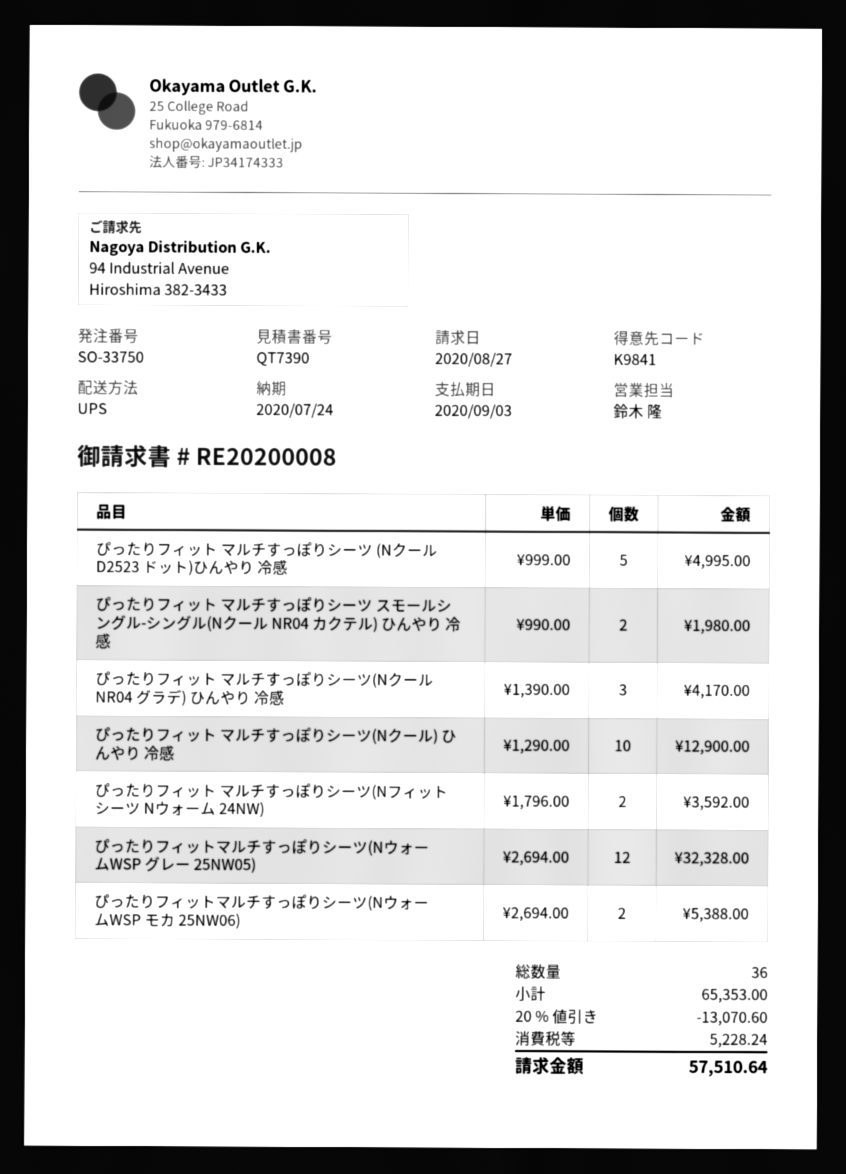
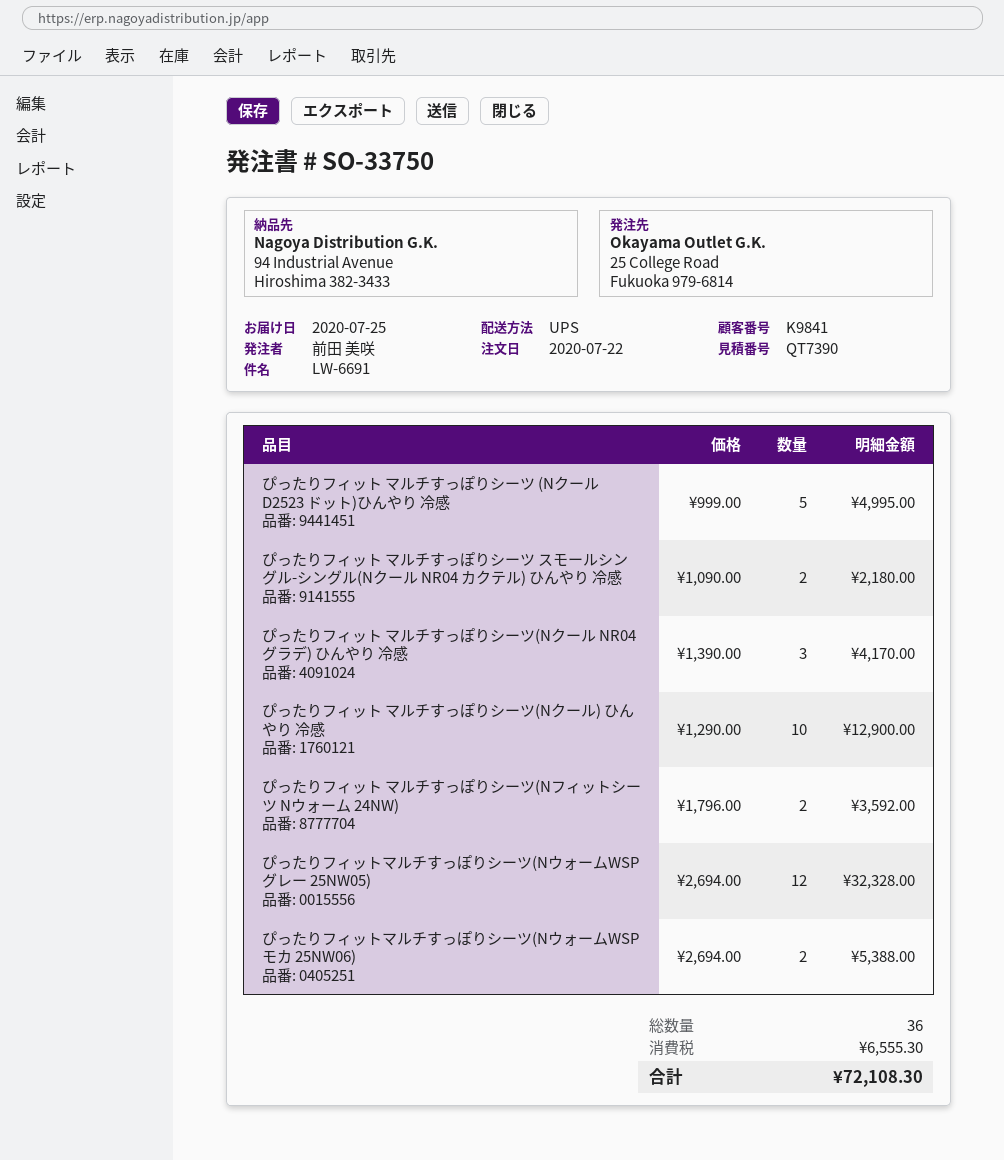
delivery date: 2020-07-24 -> 2020-07-25
ぴったりフィット マルチすっぽりシーツ スモールシングル-シングル(Nクール NR04 カクテル) ひんやり 冷感: 2 x 990.00 = 1980.00 -> 2 x 1090.00 = 2180.00
discount: 20% = 13070.60 -> none
tax: 5228.24 -> 6555.30
total: 57510.64 -> 72108.30

